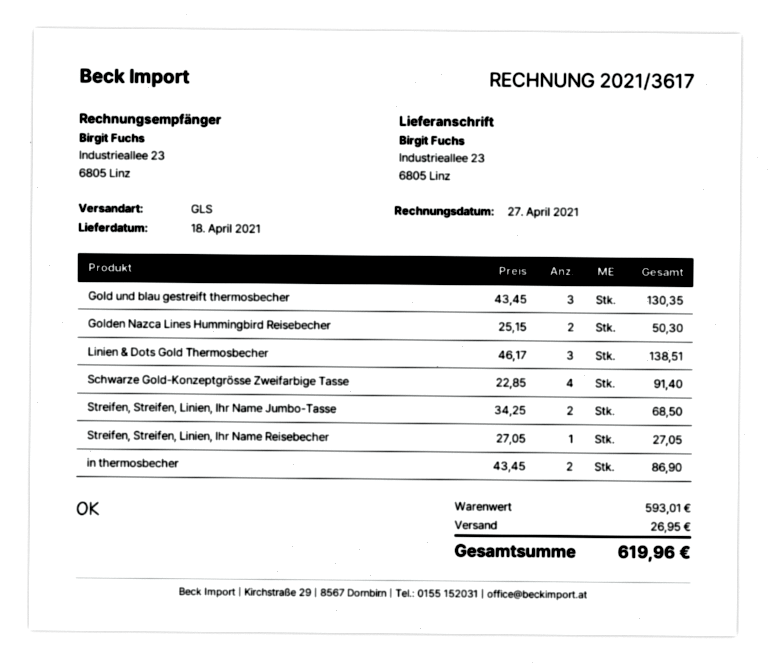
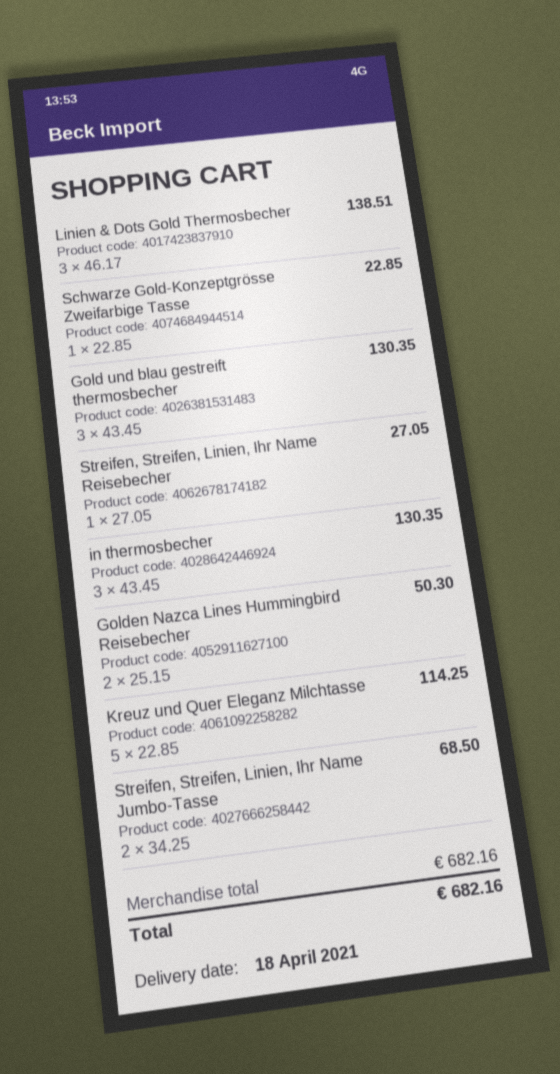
Schwarze Gold-Konzeptgrösse Zweifarbige Tasse: 4 x 22.85 = 91.40 -> 1 x 22.85 = 22.85
in thermosbecher: 2 x 43.45 = 86.90 -> 3 x 43.45 = 130.35
Kreuz und Quer Eleganz Milchtasse: none -> 5 x 22.85 = 114.25
subtotal: 593.01 -> 682.16
shipping: 26.95 -> none
total: 619.96 -> 682.16

